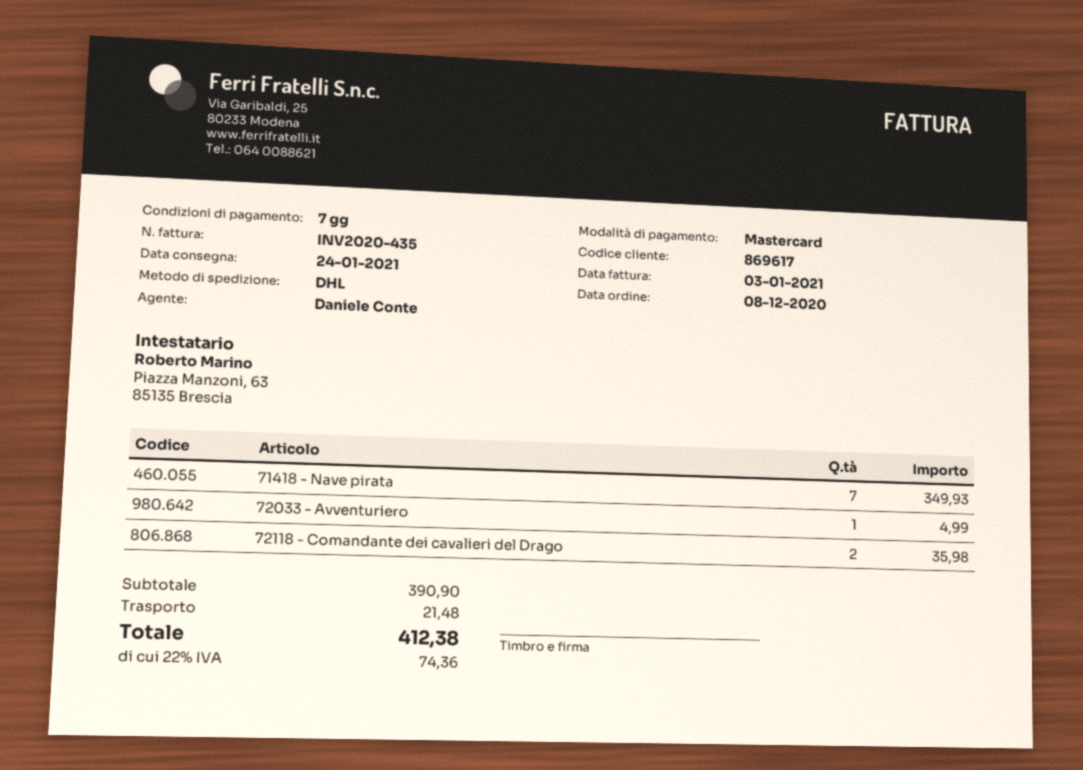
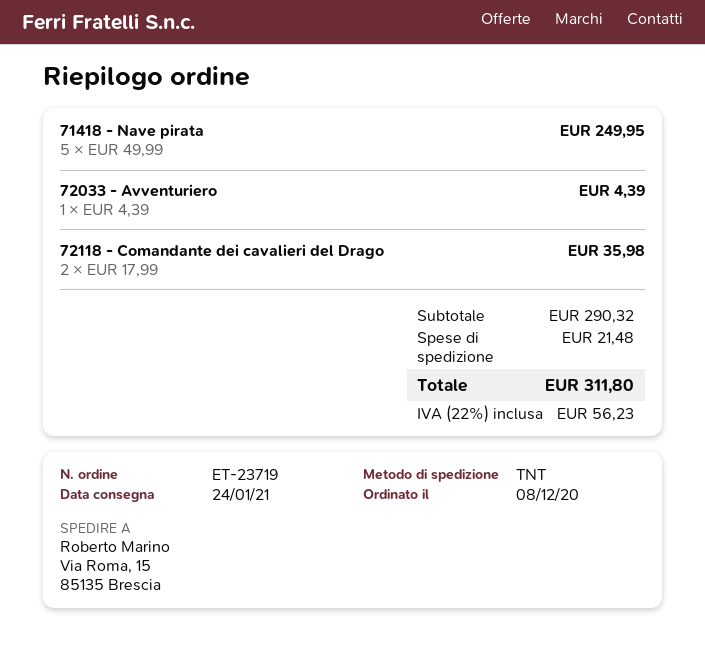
shipping method: DHL -> TNT
71418 - Nave pirata: 7 for 349.93 -> 5 for 249.95
72033 - Avventuriero: 1 for 4.99 -> 1 for 4.39
subtotal: 390.90 -> 290.32
tax: 22% = 74.36 -> 22% = 56.23
total: 412.38 -> 311.80

